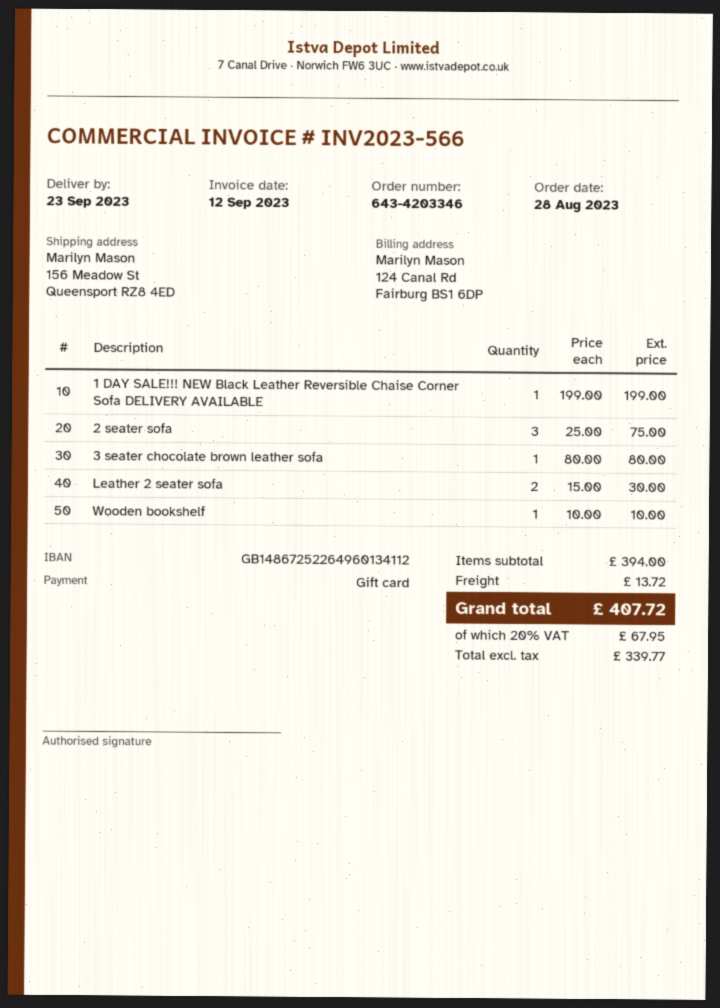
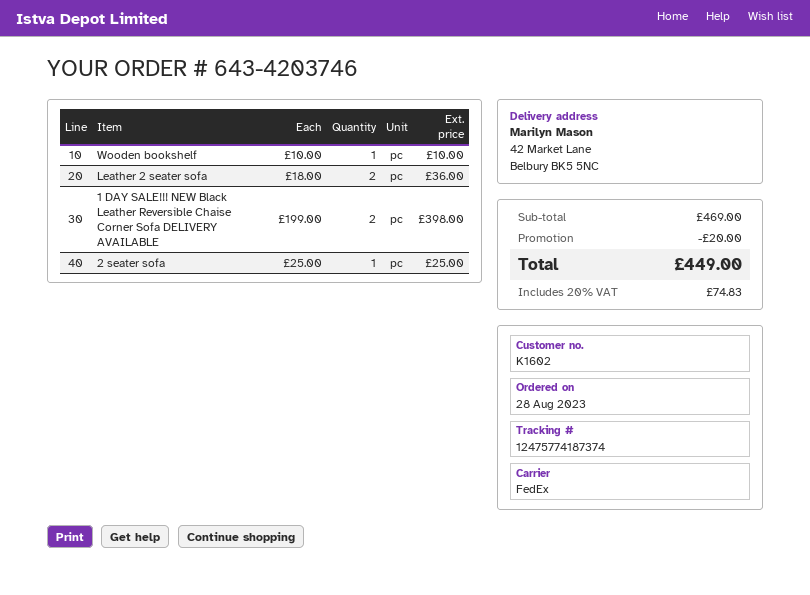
order number: 643-4203346 -> 643-4203746
ship to: 156 Meadow St, Queensport RZ8 4ED -> 42 Market Lane, Belbury BK5 5NC
1 DAY SALE!!! NEW Black Leather Reversible Chaise Corner Sofa DELIVERY AVAILABLE: 1 x 199.00 = 199.00 -> 2 x 199.00 = 398.00
2 seater sofa: 3 x 25.00 = 75.00 -> 1 x 25.00 = 25.00
3 seater chocolate brown leather sofa: 1 x 80.00 = 80.00 -> none
Leather 2 seater sofa: 2 x 15.00 = 30.00 -> 2 x 18.00 = 36.00
subtotal: 394.00 -> 469.00
discount: none -> 20.00
shipping: 13.72 -> none
tax: 20% = 67.95 -> 20% = 74.83
total: 407.72 -> 449.00

